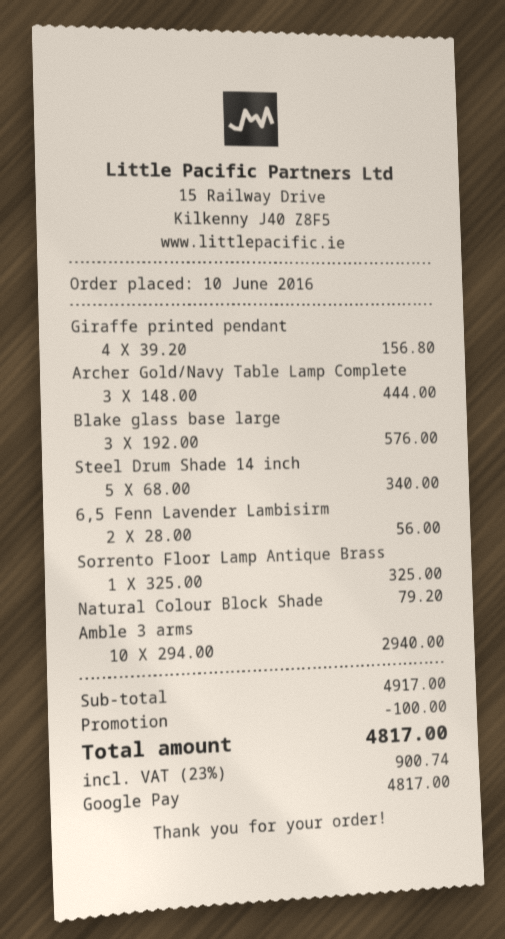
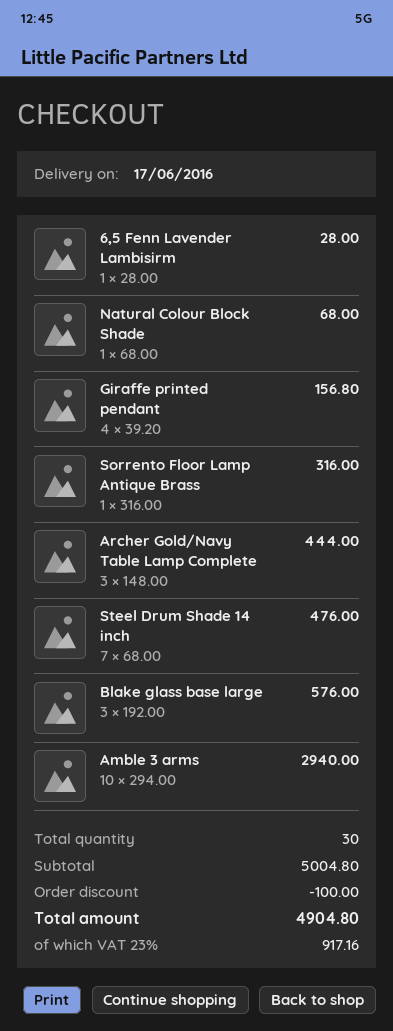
Steel Drum Shade 14 inch: 5 x 68.00 = 340.00 -> 7 x 68.00 = 476.00
6,5 Fenn Lavender Lambisirm: 2 x 28.00 = 56.00 -> 1 x 28.00 = 28.00
Sorrento Floor Lamp Antique Brass: 1 x 325.00 = 325.00 -> 1 x 316.00 = 316.00
Natural Colour Block Shade: 1 x 79.20 = 79.20 -> 1 x 68.00 = 68.00
subtotal: 4917.00 -> 5004.80
tax: 23% = 900.74 -> 23% = 917.16
total: 4817.00 -> 4904.80

